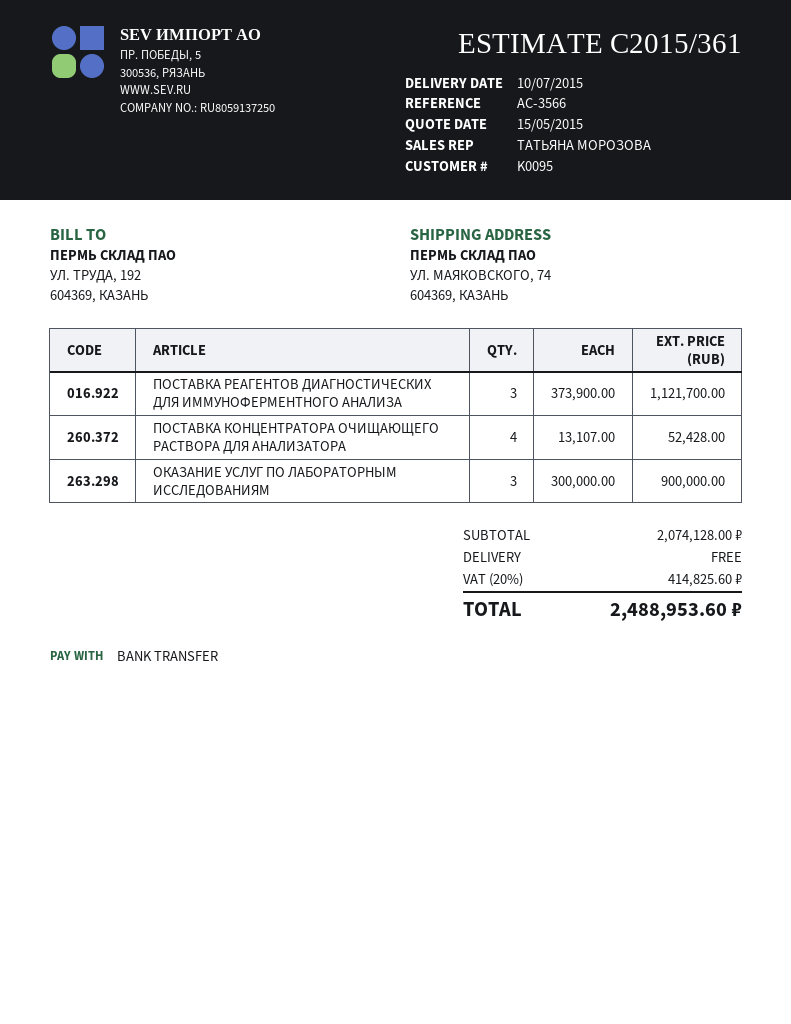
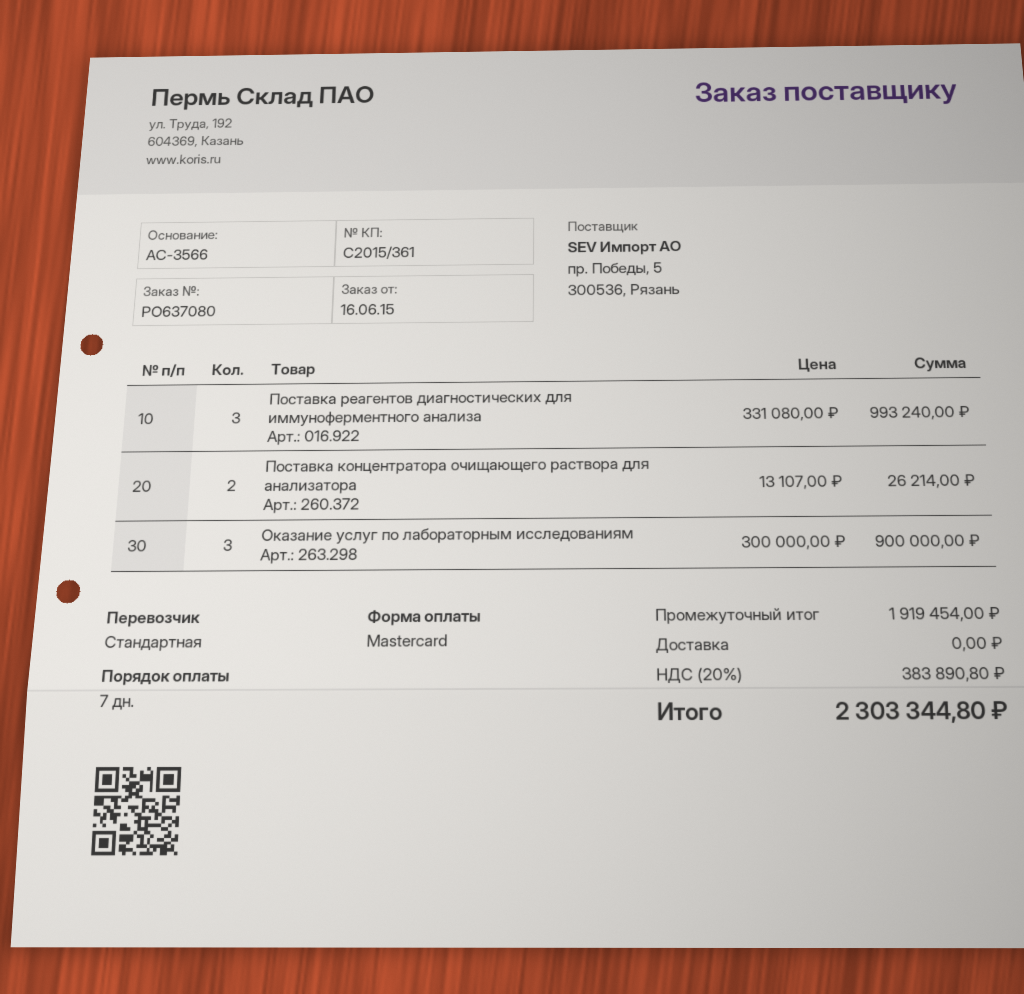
payment method: bank transfer -> Mastercard
ПОСТАВКА РЕАГЕНТОВ ДИАГНОСТИЧЕСКИХ ДЛЯ ИММУНОФЕРМЕНТНОГО АНАЛИЗА: 3 x 373900.00 = 1121700.00 -> 3 x 331080.00 = 993240.00
ПОСТАВКА КОНЦЕНТРАТОРА ОЧИЩАЮЩЕГО РАСТВОРА ДЛЯ АНАЛИЗАТОРА: 4 x 13107.00 = 52428.00 -> 2 x 13107.00 = 26214.00
subtotal: 2074128.00 -> 1919454.00
tax: 20% = 414825.60 -> 20% = 383890.80
total: 2488953.60 -> 2303344.80

